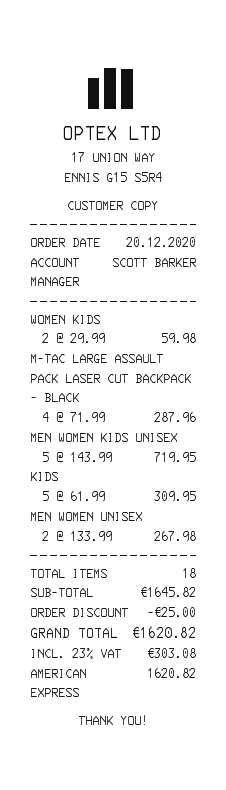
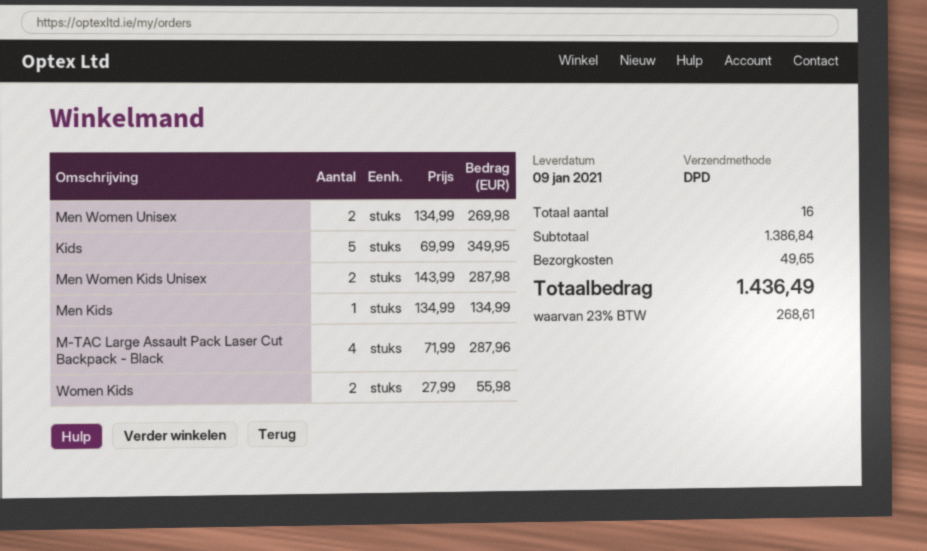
WOMEN KIDS: 2 x 29.99 = 59.98 -> 2 x 27.99 = 55.98
MEN WOMEN KIDS UNISEX: 5 x 143.99 = 719.95 -> 2 x 143.99 = 287.98
KIDS: 5 x 61.99 = 309.95 -> 5 x 69.99 = 349.95
MEN WOMEN UNISEX: 2 x 133.99 = 267.98 -> 2 x 134.99 = 269.98
Men Kids: none -> 1 x 134.99 = 134.99
total quantity: 18 -> 16
subtotal: 1645.82 -> 1386.84
discount: 25.00 -> none
shipping: none -> 49.65
tax: 23% = 303.08 -> 23% = 268.61
total: 1620.82 -> 1436.49

